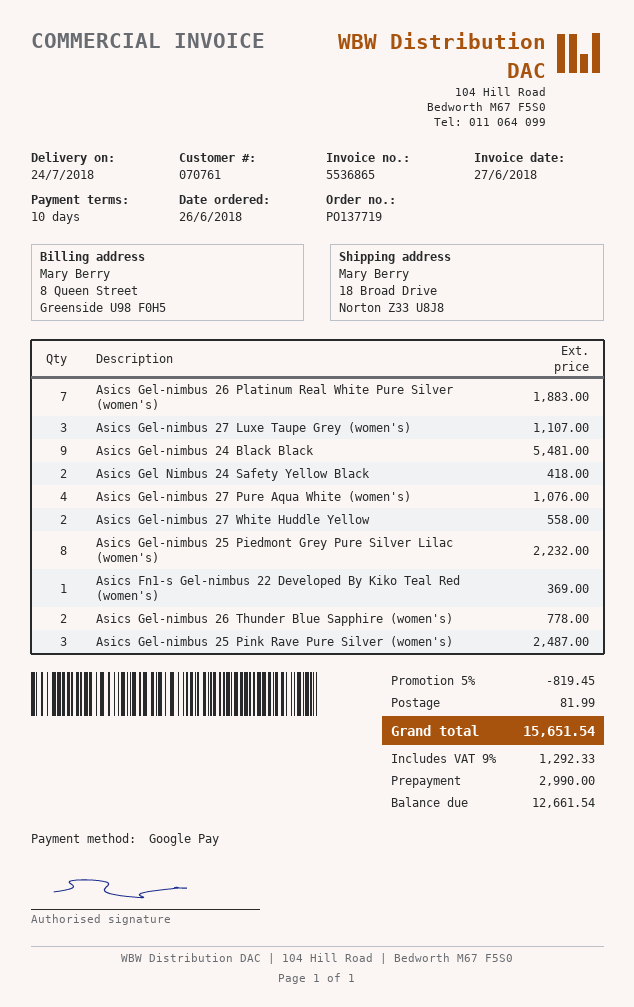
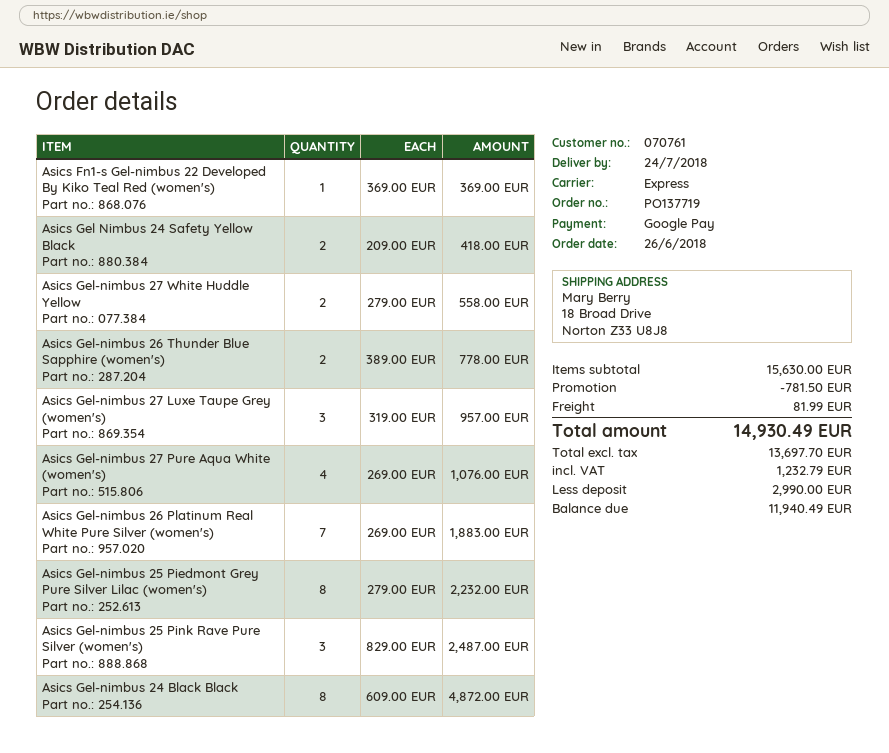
Asics Gel-nimbus 27 Luxe Taupe Grey (women's): 3 for 1107.00 -> 3 for 957.00
Asics Gel-nimbus 24 Black Black: 9 for 5481.00 -> 8 for 4872.00
discount: 819.45 -> 781.50
tax: 1292.33 -> 1232.79
total: 15651.54 -> 14930.49
balance: 12661.54 -> 11940.49

